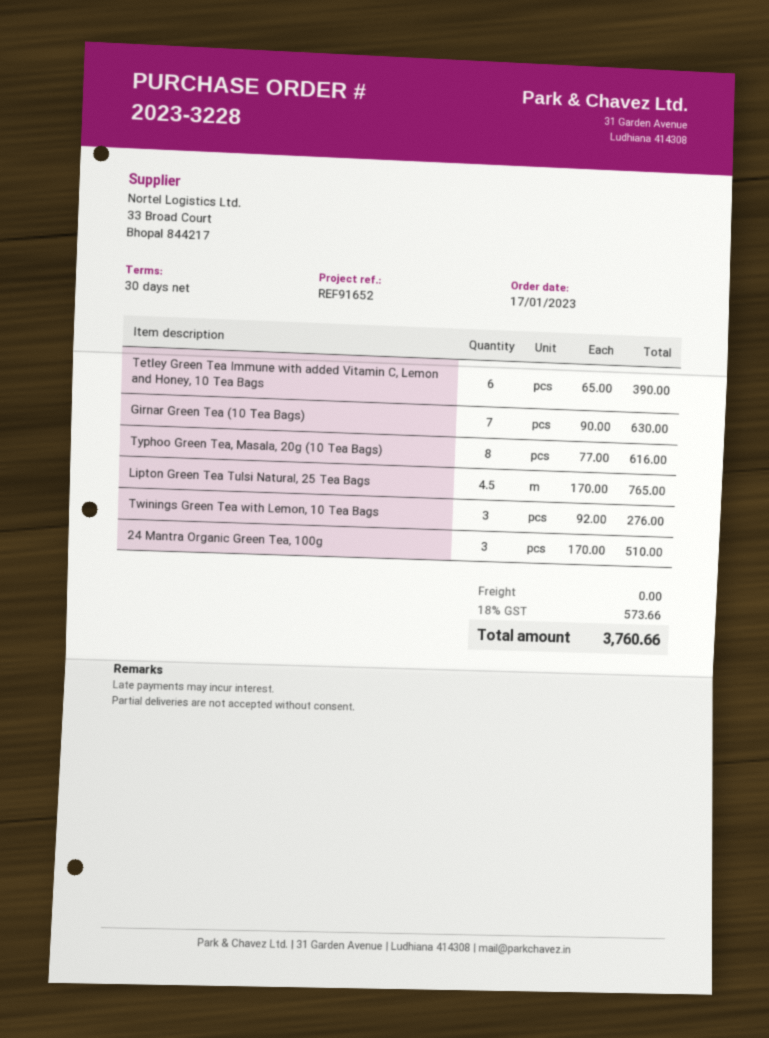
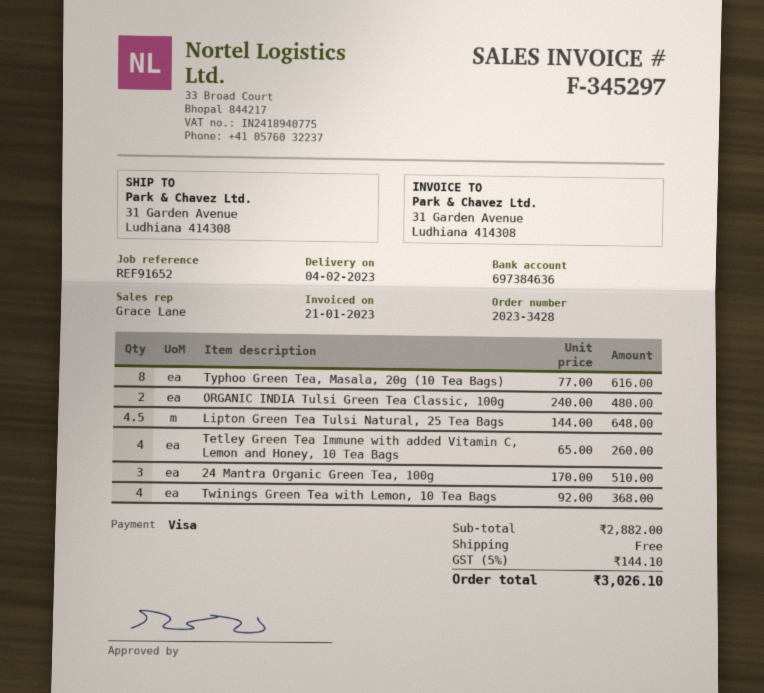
order number: 2023-3228 -> 2023-3428
Tetley Green Tea Immune with added Vitamin C, Lemon and Honey, 10 Tea Bags: 6 x 65.00 = 390.00 -> 4 x 65.00 = 260.00
Girnar Green Tea (10 Tea Bags): 7 x 90.00 = 630.00 -> none
Lipton Green Tea Tulsi Natural, 25 Tea Bags: 4.5 x 170.00 = 765.00 -> 4.5 x 144.00 = 648.00
Twinings Green Tea with Lemon, 10 Tea Bags: 3 x 92.00 = 276.00 -> 4 x 92.00 = 368.00
ORGANIC INDIA Tulsi Green Tea Classic, 100g: none -> 2 x 240.00 = 480.00
tax: 18% = 573.66 -> 5% = 144.10
total: 3760.66 -> 3026.10

